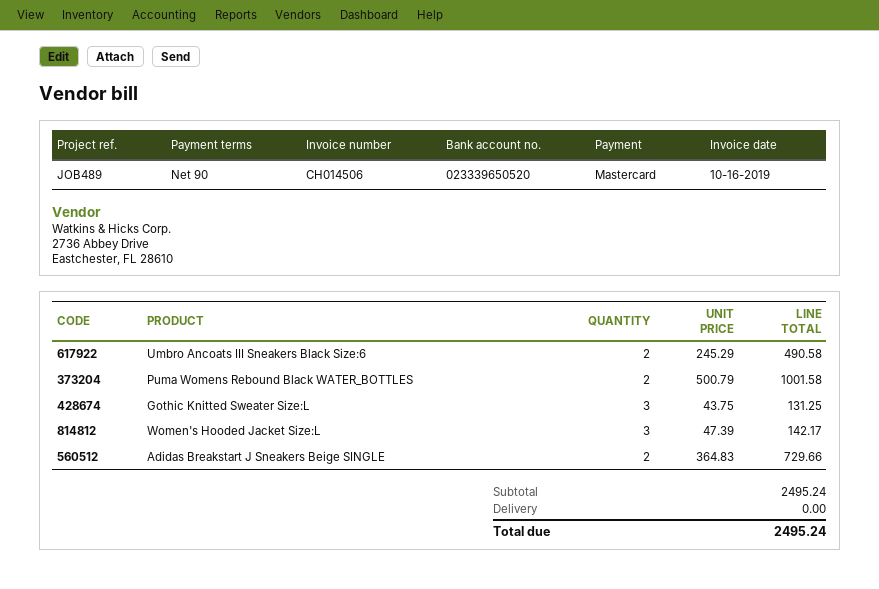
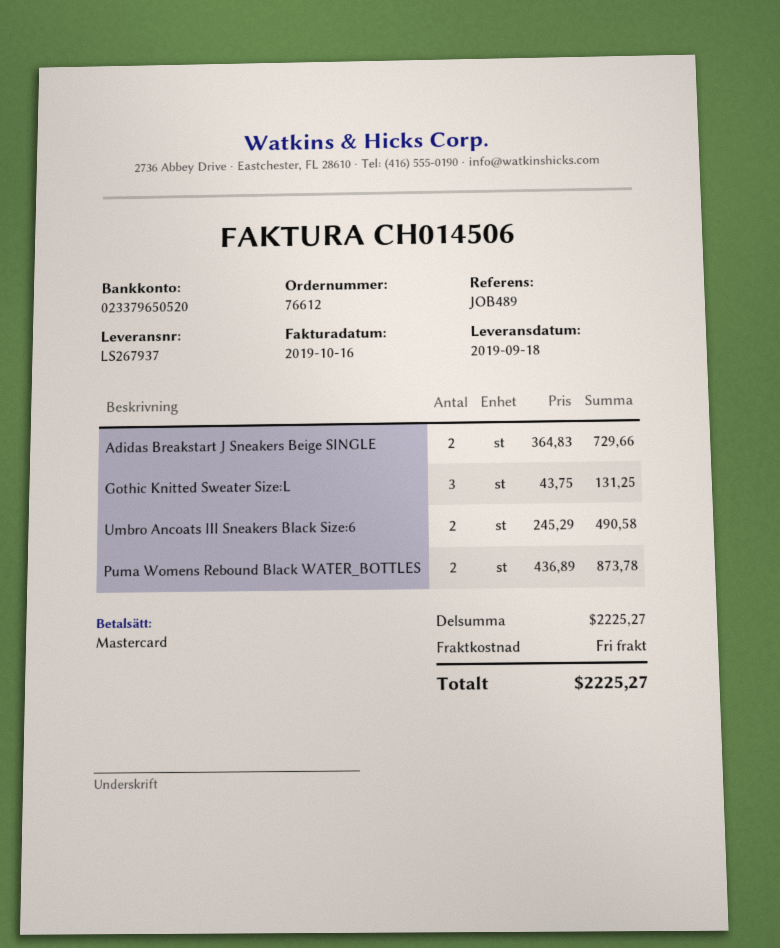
bank account: 023339650520 -> 023379650520
Puma Womens Rebound Black WATER_BOTTLES: 2 x 500.79 = 1001.58 -> 2 x 436.89 = 873.78
Women's Hooded Jacket Size:L: 3 x 47.39 = 142.17 -> none
subtotal: 2495.24 -> 2225.27
total: 2495.24 -> 2225.27

